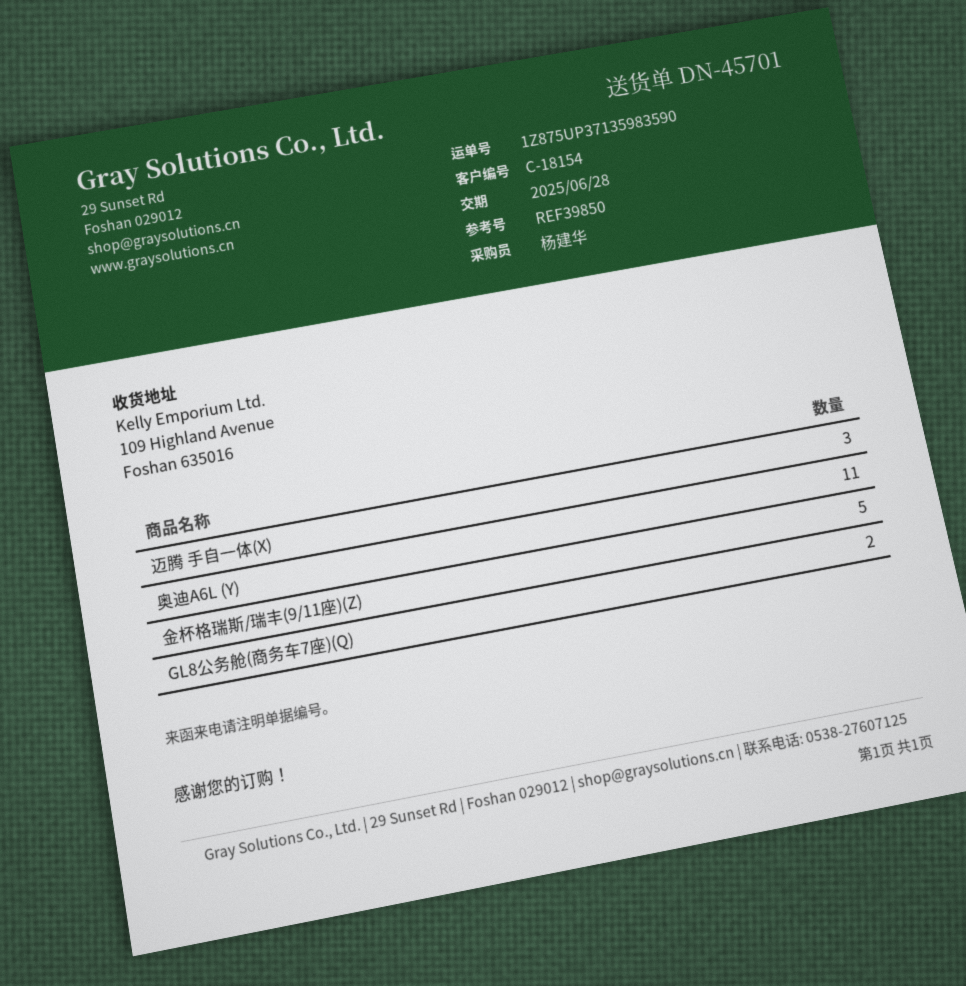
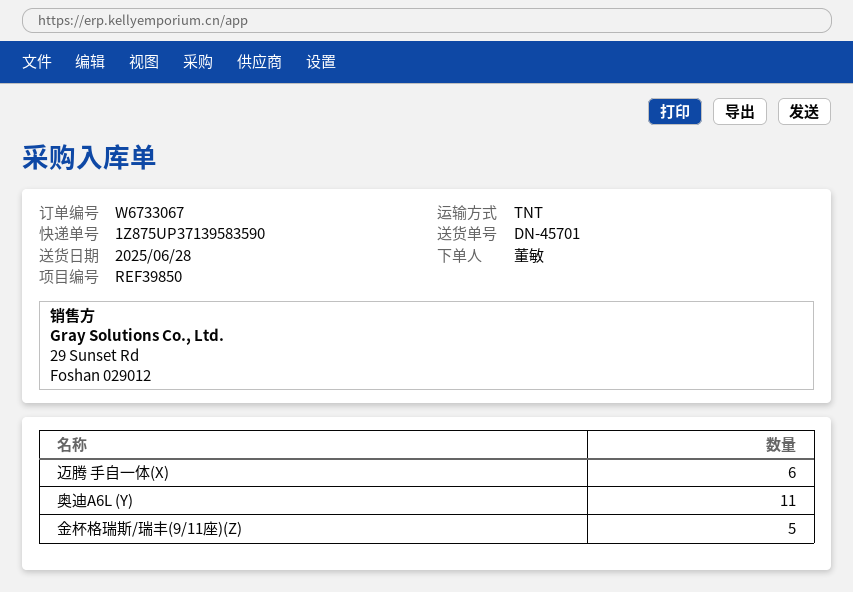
ordered by: 杨建华 -> 董敏
tracking number: 1Z875UP37135983590 -> 1Z875UP37139583590
迈腾 手自一体(X): 3 -> 6
GL8公务舱(商务车7座)(Q): 2 -> none

